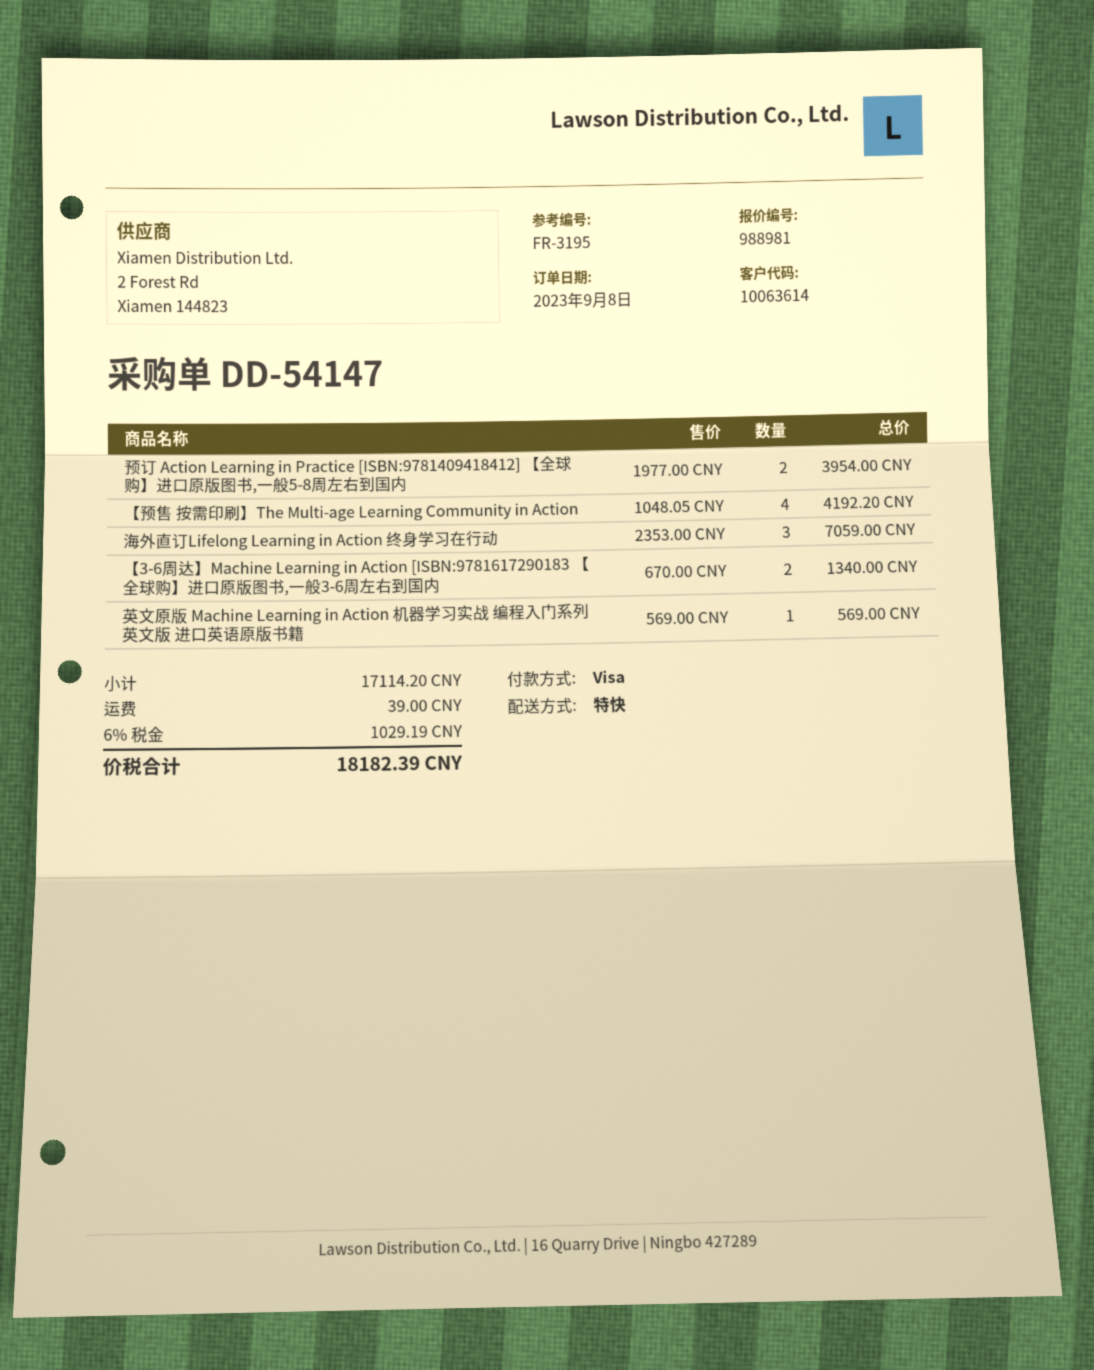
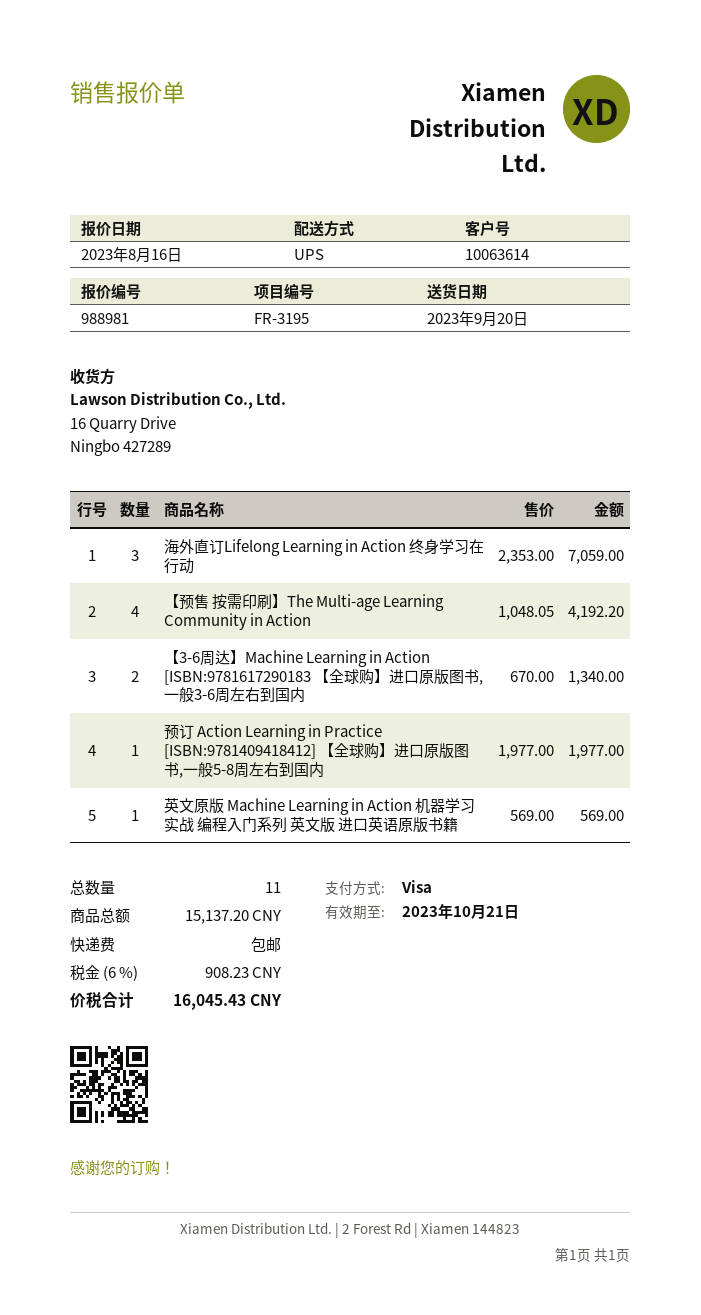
shipping method: express -> UPS
预订 Action Learning in Practice [ISBN:9781409418412] 【全球购】进口原版图书,一般5-8周左右到国内: 2 x 1977.00 = 3954.00 -> 1 x 1977.00 = 1977.00
subtotal: 17114.20 -> 15137.20
shipping: 39.00 -> 0.00
tax: 6% = 1029.19 -> 6% = 908.23
total: 18182.39 -> 16045.43

